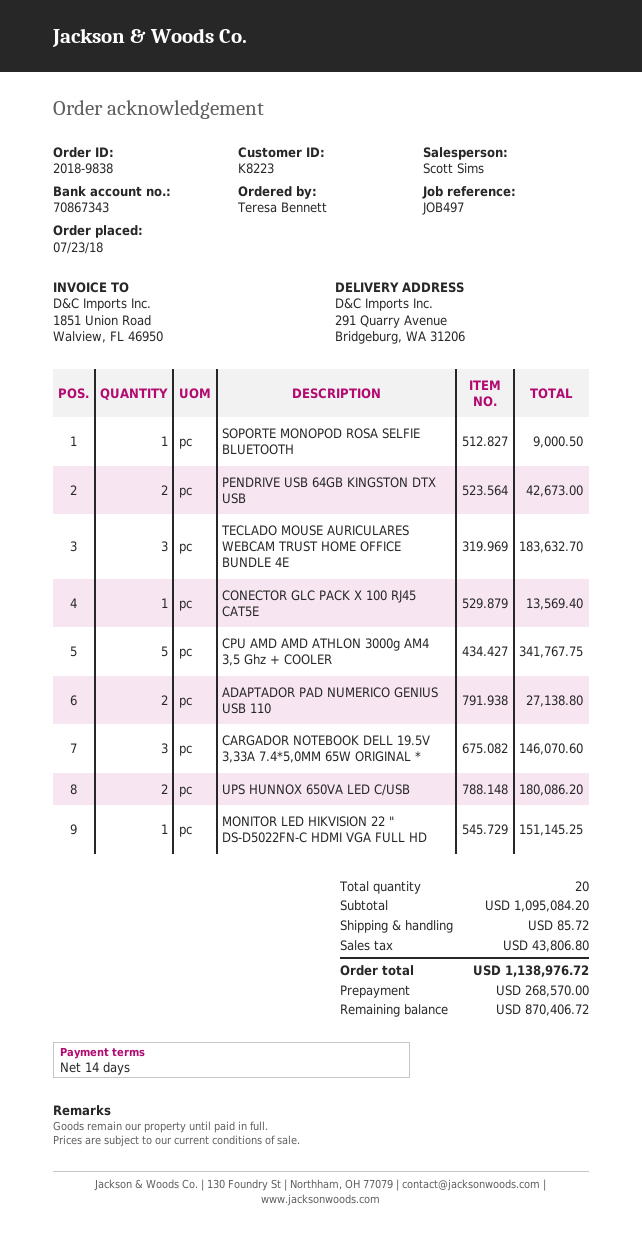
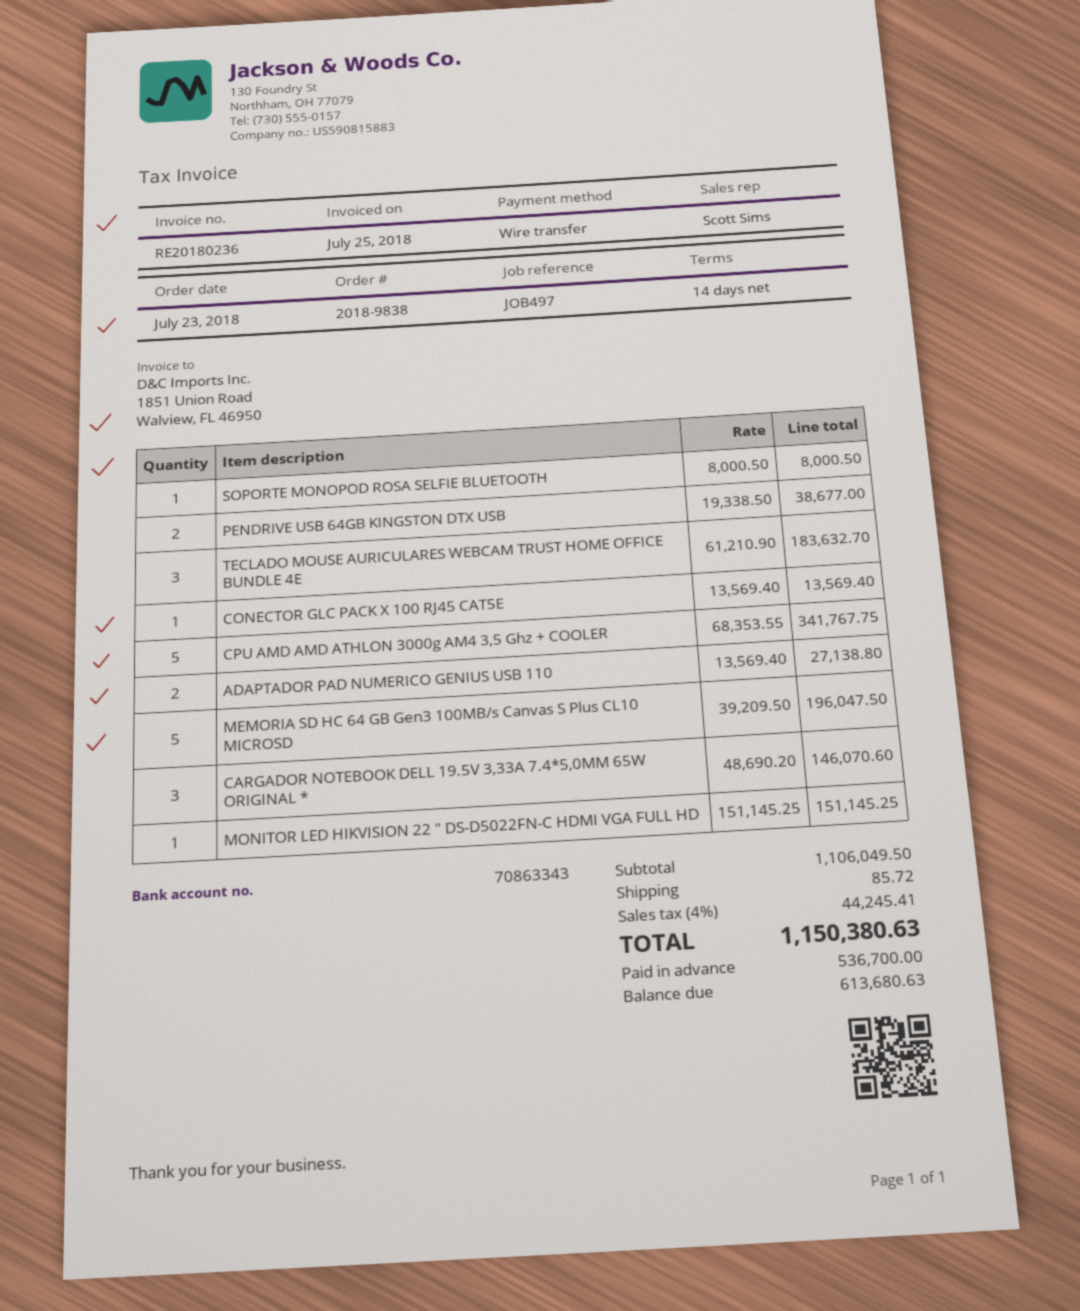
bank account: 70867343 -> 70863343
SOPORTE MONOPOD ROSA SELFIE BLUETOOTH: 1 for 9000.50 -> 1 for 8000.50
PENDRIVE USB 64GB KINGSTON DTX USB: 2 for 42673.00 -> 2 for 38677.00
UPS HUNNOX 650VA LED C/USB: 2 for 180086.20 -> none
MEMORIA SD HC 64 GB Gen3 100MB/s Canvas S Plus CL10 MICROSD: none -> 5 for 196047.50
subtotal: 1095084.20 -> 1106049.50
tax: 43806.80 -> 44245.41
total: 1138976.72 -> 1150380.63
deposit: 268570.00 -> 536700.00
balance: 870406.72 -> 613680.63

